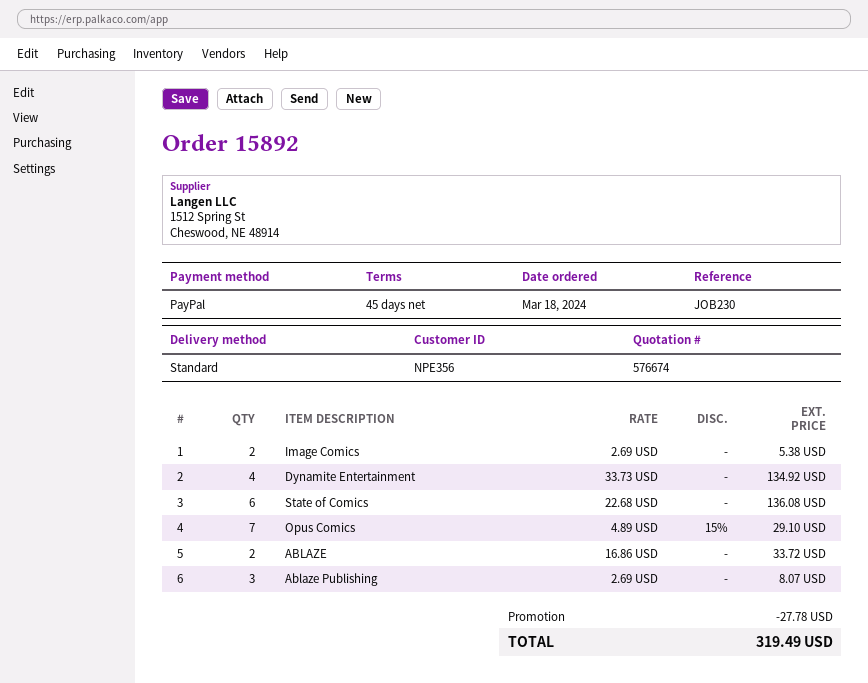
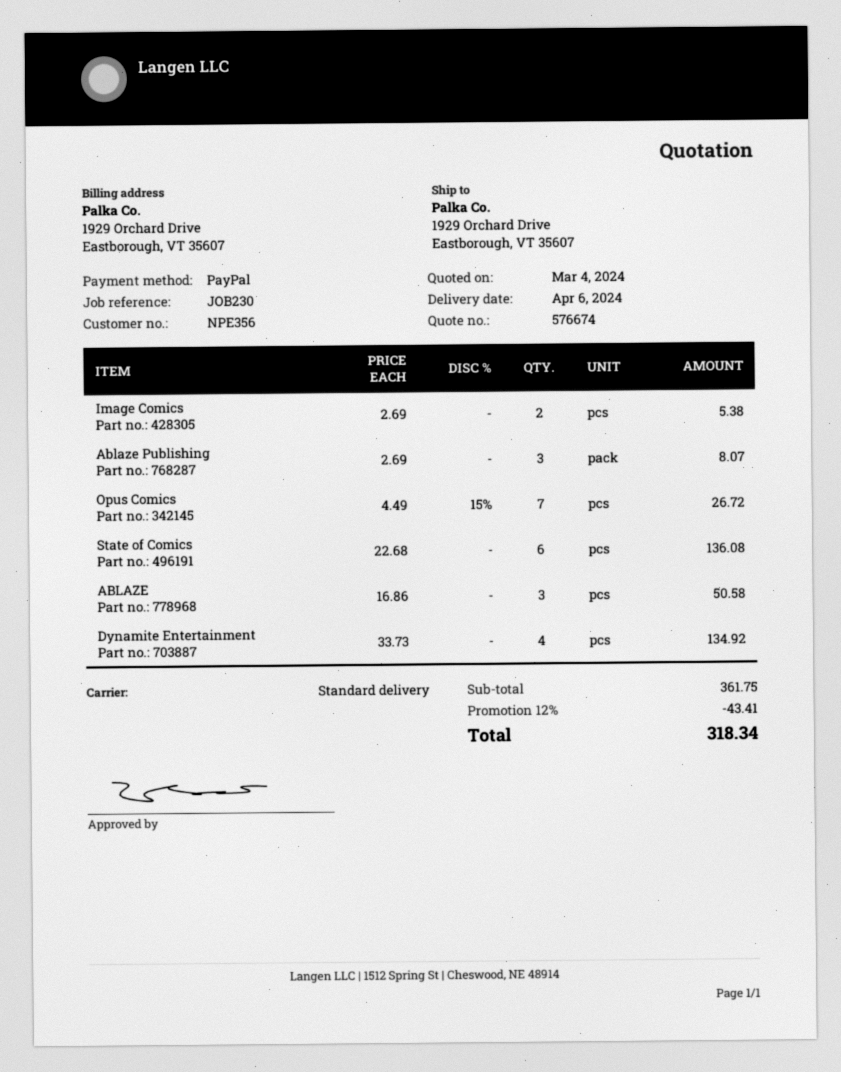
Opus Comics: 7 x 4.89 - 15% = 29.10 -> 7 x 4.49 - 15% = 26.72
ABLAZE: 2 x 16.86 = 33.72 -> 3 x 16.86 = 50.58
discount: 27.78 -> 43.41
total: 319.49 -> 318.34

